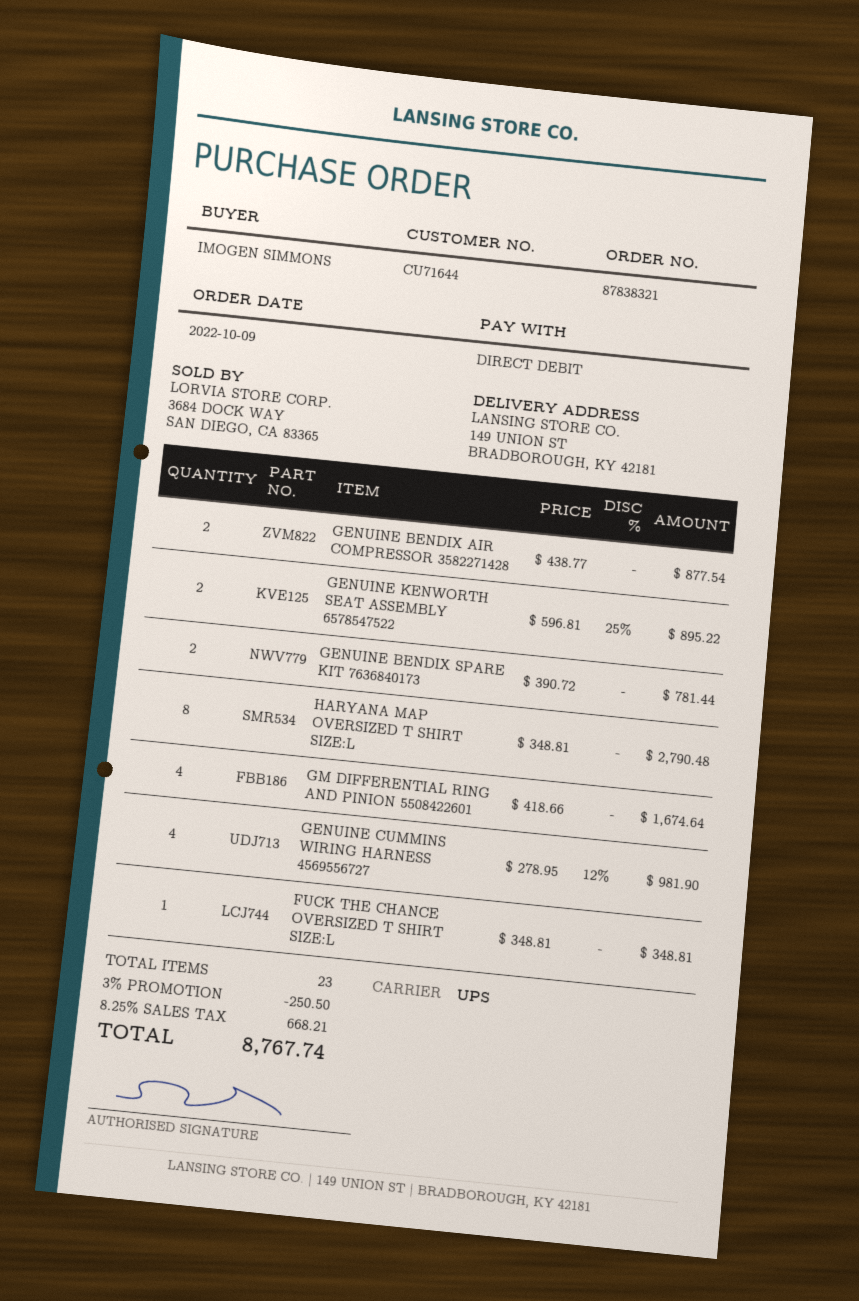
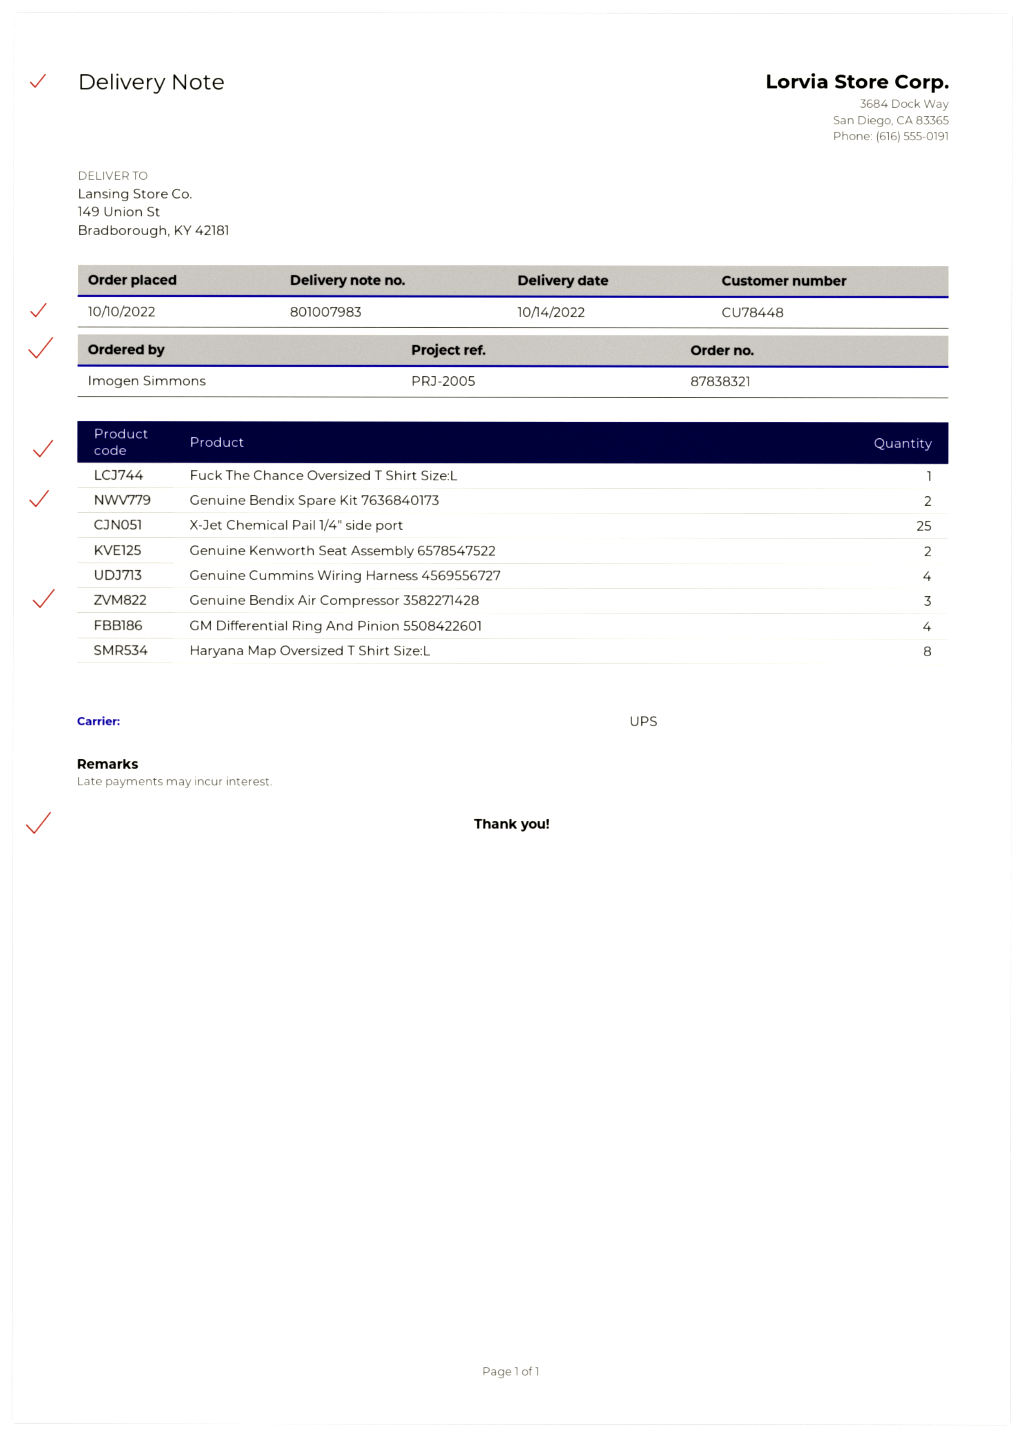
order date: 2022-10-09 -> 2022-10-10
customer number: CU71644 -> CU78448
GENUINE BENDIX AIR COMPRESSOR 3582271428: 2 -> 3
X-Jet Chemical Pail 1/4" side port: none -> 25

